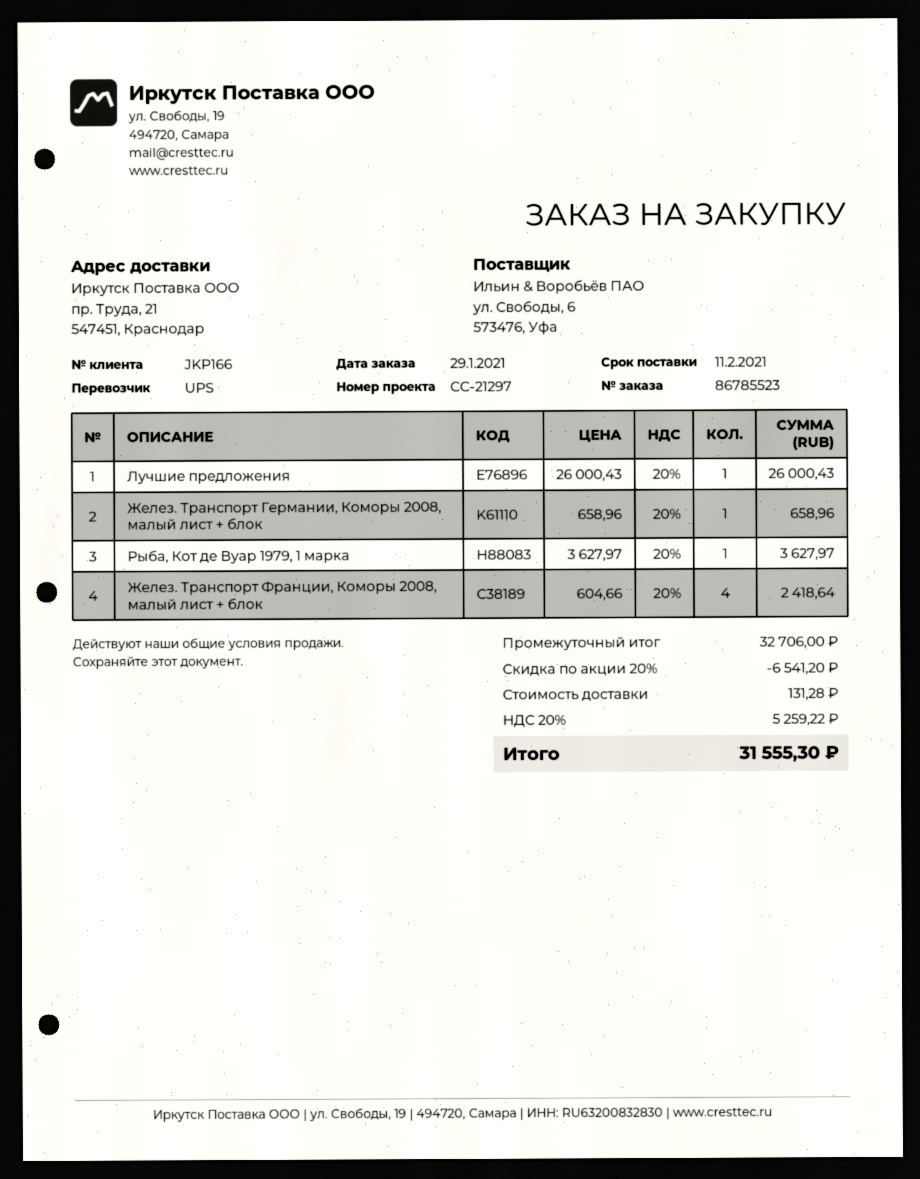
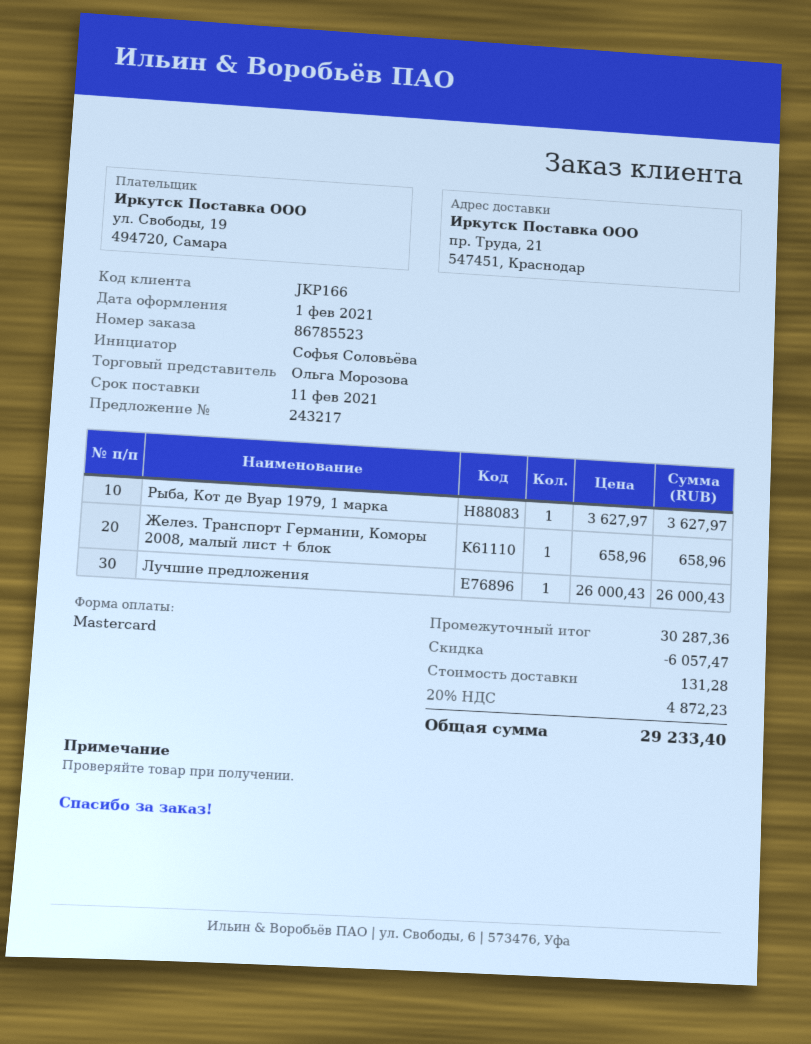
order date: 2021-01-29 -> 2021-02-01
Желез. Транспорт Франции, Коморы 2008, малый лист + блок: 4 x 604.66 = 2418.64 -> none
subtotal: 32706.00 -> 30287.36
discount: 6541.20 -> 6057.47
tax: 20% = 5259.22 -> 20% = 4872.23
total: 31555.30 -> 29233.40

